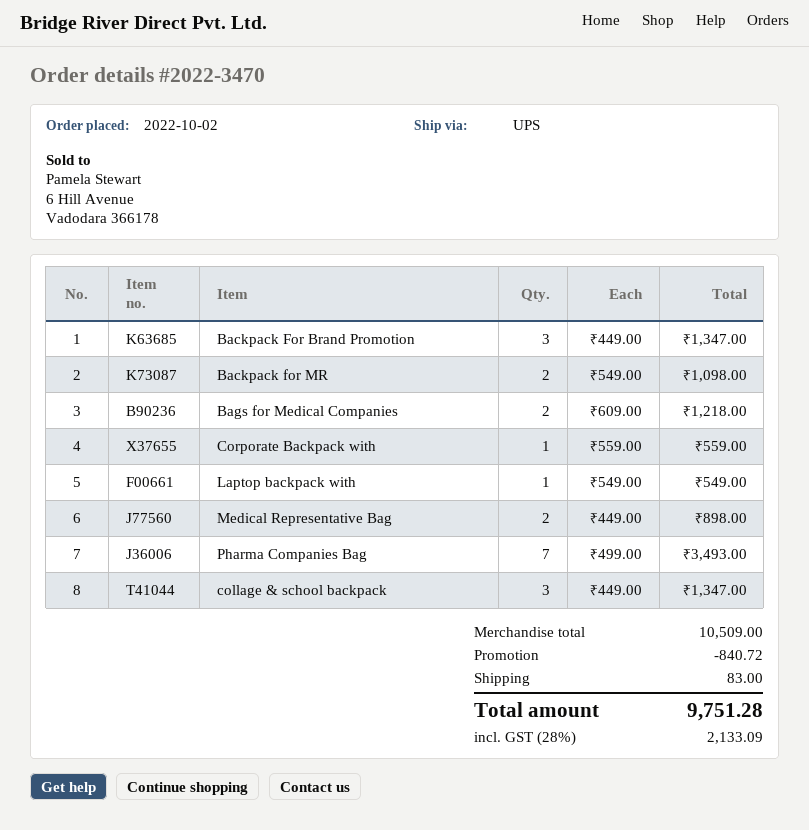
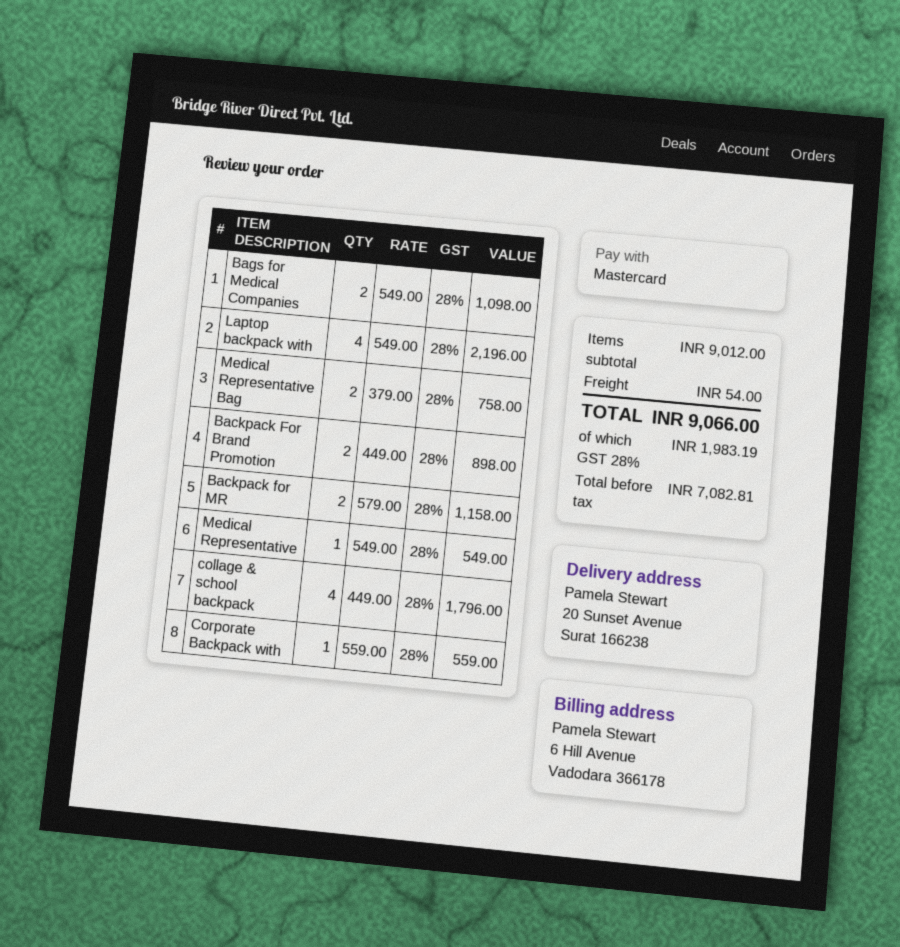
Backpack For Brand Promotion: 3 x 449.00 = 1347.00 -> 2 x 449.00 = 898.00
Backpack for MR: 2 x 549.00 = 1098.00 -> 2 x 579.00 = 1158.00
Bags for Medical Companies: 2 x 609.00 = 1218.00 -> 2 x 549.00 = 1098.00
Laptop backpack with: 1 x 549.00 = 549.00 -> 4 x 549.00 = 2196.00
Medical Representative Bag: 2 x 449.00 = 898.00 -> 2 x 379.00 = 758.00
Pharma Companies Bag: 7 x 499.00 = 3493.00 -> none
collage & school backpack: 3 x 449.00 = 1347.00 -> 4 x 449.00 = 1796.00
Medical Representative: none -> 1 x 549.00 = 549.00
subtotal: 10509.00 -> 9012.00
discount: 840.72 -> none
shipping: 83.00 -> 54.00
tax: 28% = 2133.09 -> 28% = 1983.19
total: 9751.28 -> 9066.00

